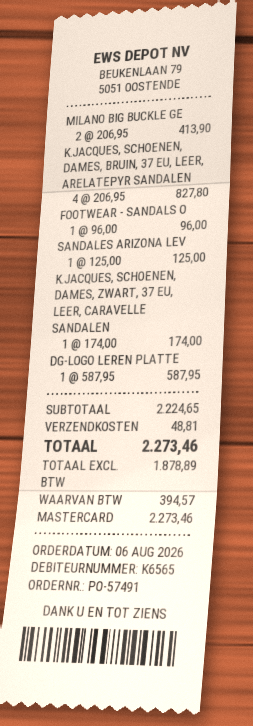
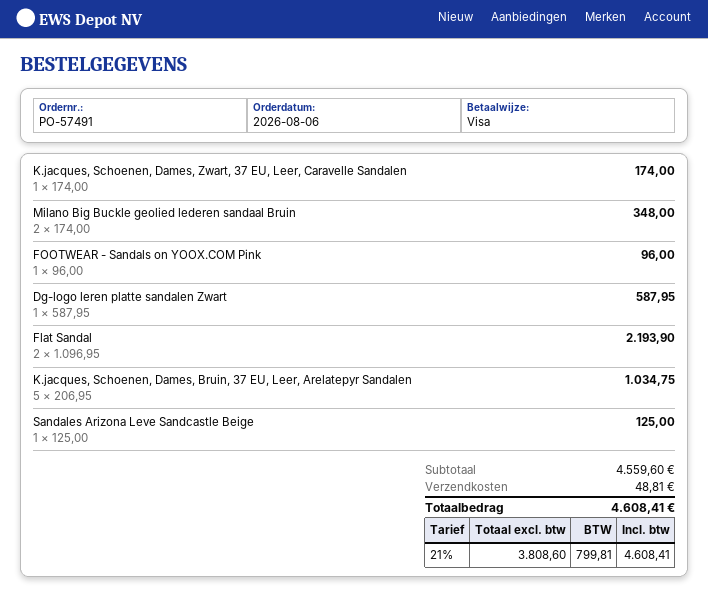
payment method: Mastercard -> Visa
MILANO BIG BUCKLE GE: 2 x 206.95 = 413.90 -> 2 x 174.00 = 348.00
K.JACQUES, SCHOENEN, DAMES, BRUIN, 37 EU, LEER, ARELATEPYR SANDALEN: 4 x 206.95 = 827.80 -> 5 x 206.95 = 1034.75
Flat Sandal: none -> 2 x 1096.95 = 2193.90
subtotal: 2224.65 -> 4559.60
net: 1878.89 -> 3808.60
tax: 394.57 -> 799.81
total: 2273.46 -> 4608.41

